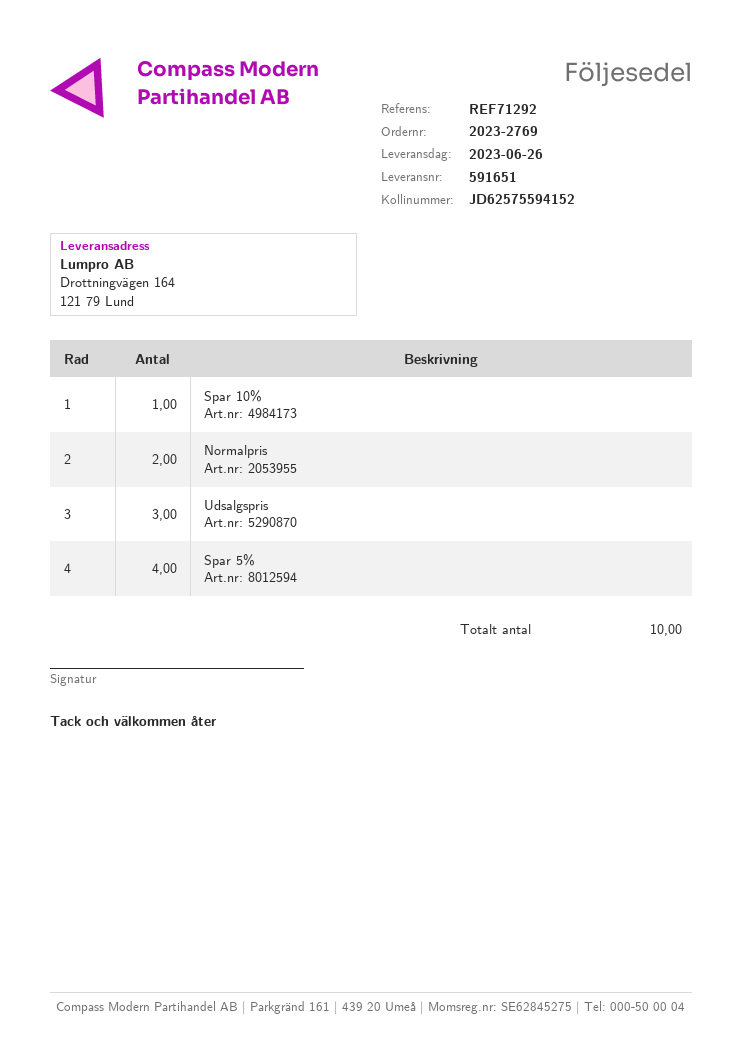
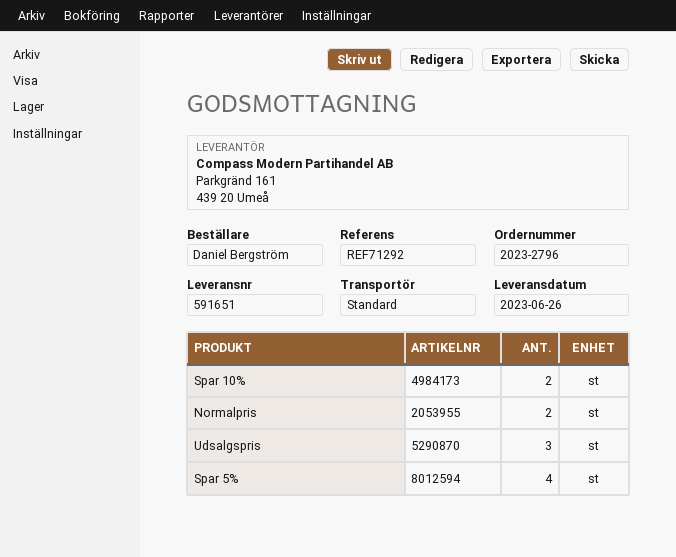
order number: 2023-2769 -> 2023-2796
Spar 10%: 1 -> 2

